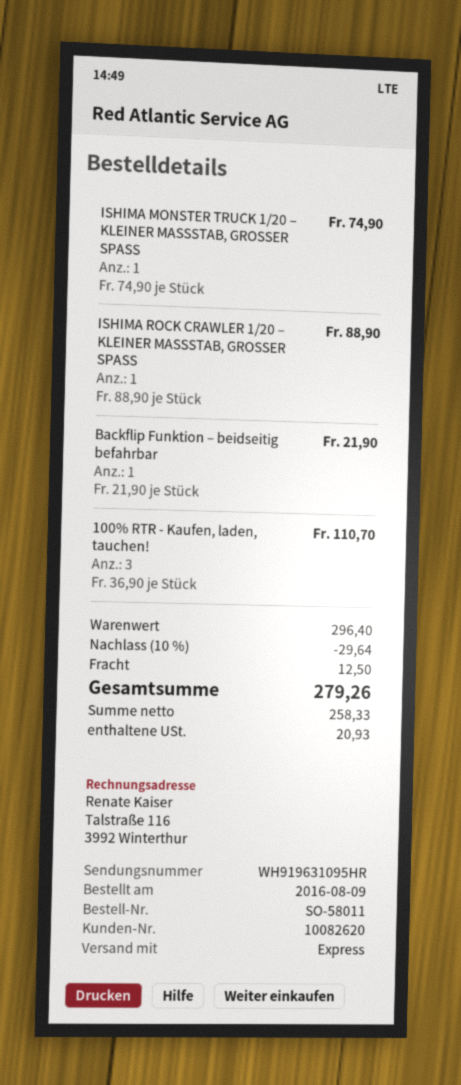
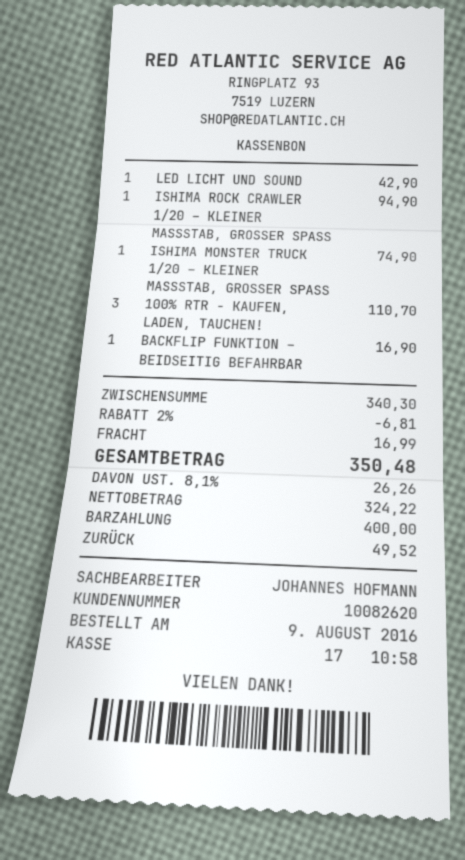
ISHIMA ROCK CRAWLER 1/20 – KLEINER MASSSTAB, GROSSER SPASS: 1 for 88.90 -> 1 for 94.90
Backflip Funktion – beidseitig befahrbar: 1 for 21.90 -> 1 for 16.90
LED LICHT UND SOUND: none -> 1 for 42.90
subtotal: 296.40 -> 340.30
discount: 10% = 29.64 -> 2% = 6.81
shipping: 12.50 -> 16.99
net: 258.33 -> 324.22
tax: 20.93 -> 26.26
total: 279.26 -> 350.48

